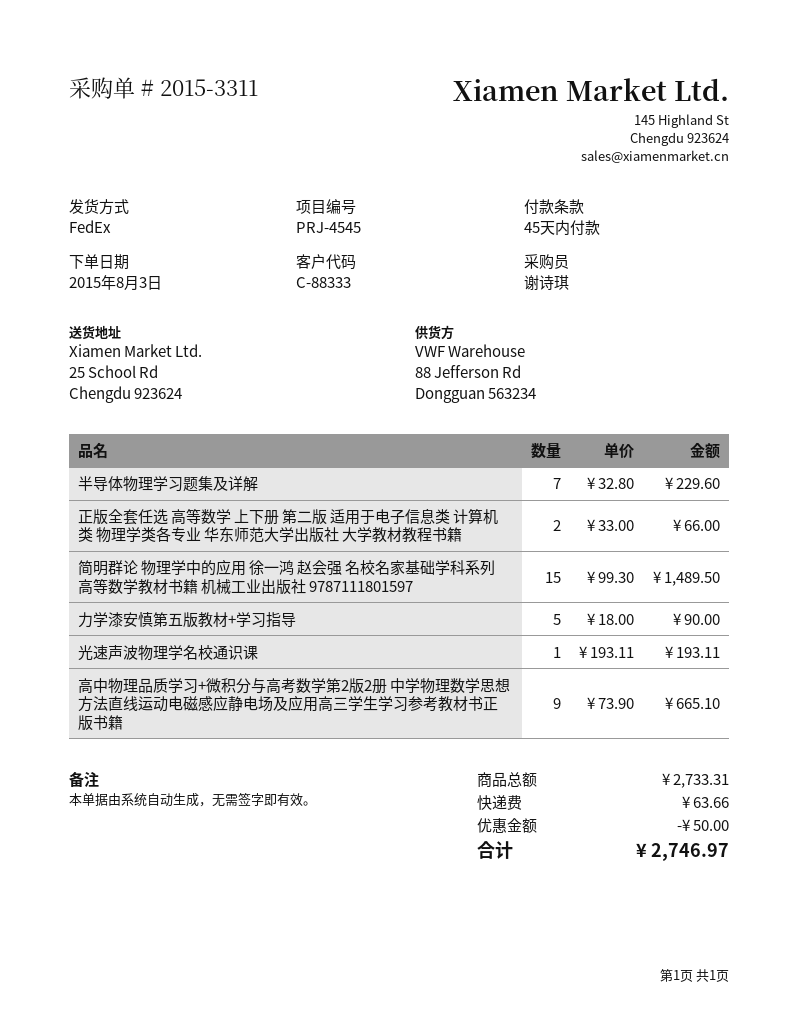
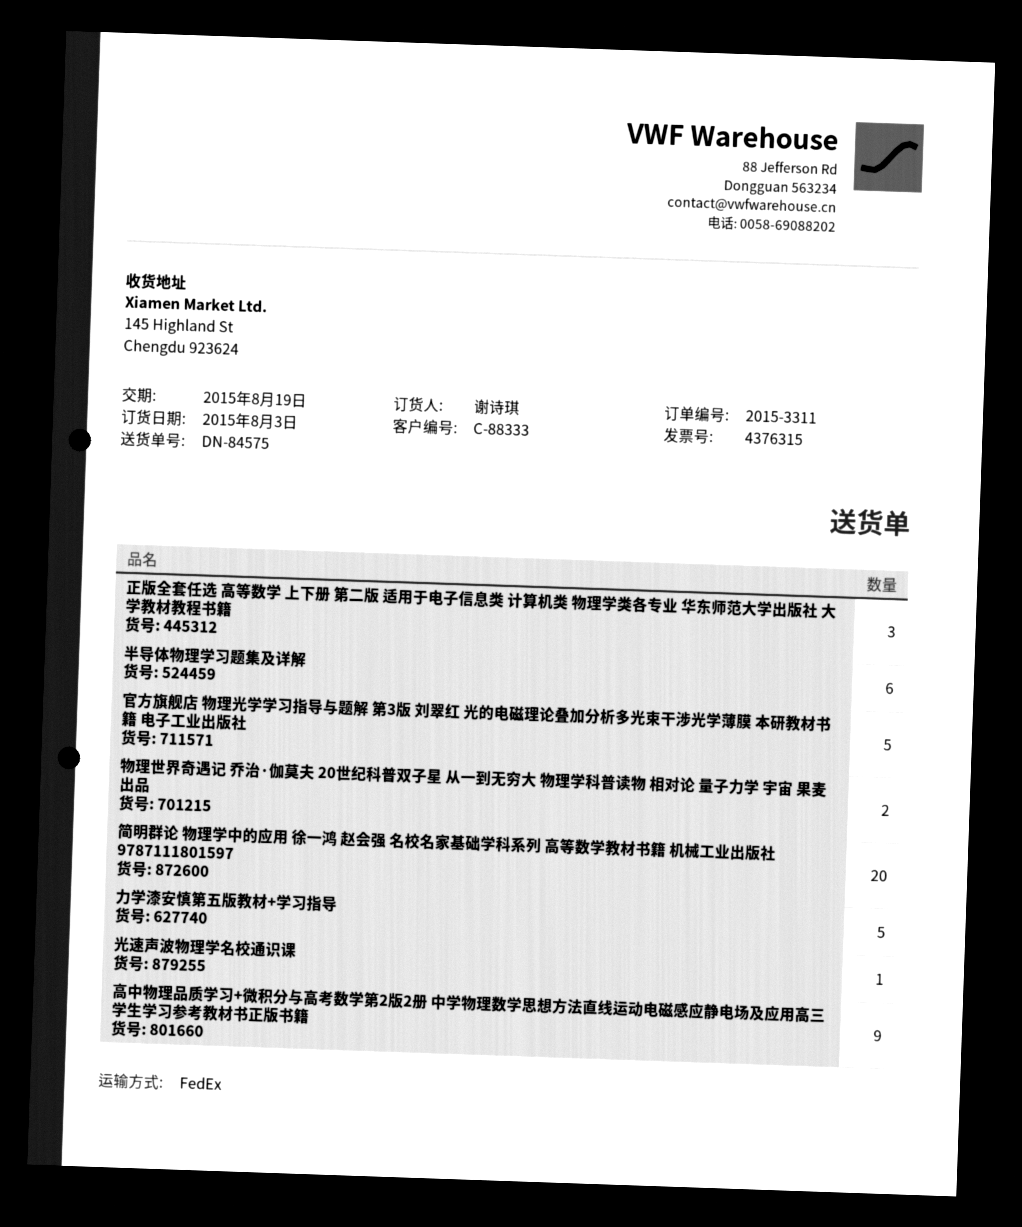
ship to: 25 School Rd, Chengdu 923624 -> 145 Highland St, Chengdu 923624
半导体物理学习题集及详解: 7 -> 6
正版全套任选 高等数学 上下册 第二版 适用于电子信息类 计算机类 物理学类各专业 华东师范大学出版社 大学教材教程书籍: 2 -> 3
简明群论 物理学中的应用 徐一鸿 赵会强 名校名家基础学科系列 高等数学教材书籍 机械工业出版社 9787111801597: 15 -> 20
官方旗舰店 物理光学学习指导与题解 第3版 刘翠红 光的电磁理论叠加分析多光束干涉光学薄膜 本研教材书籍 电子工业出版社: none -> 5
物理世界奇遇记 乔治·伽莫夫 20世纪科普双子星 从一到无穷大 物理学科普读物 相对论 量子力学 宇宙 果麦出品: none -> 2

